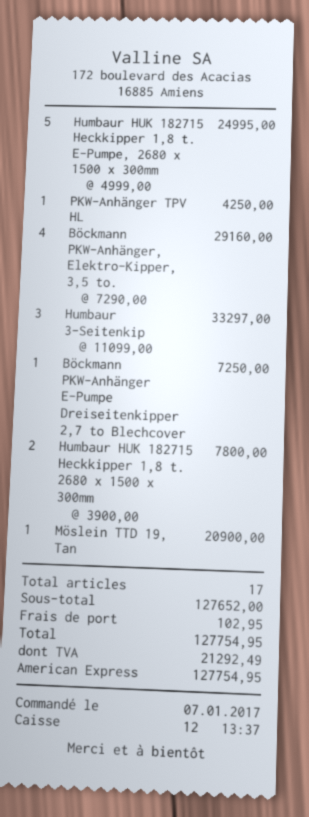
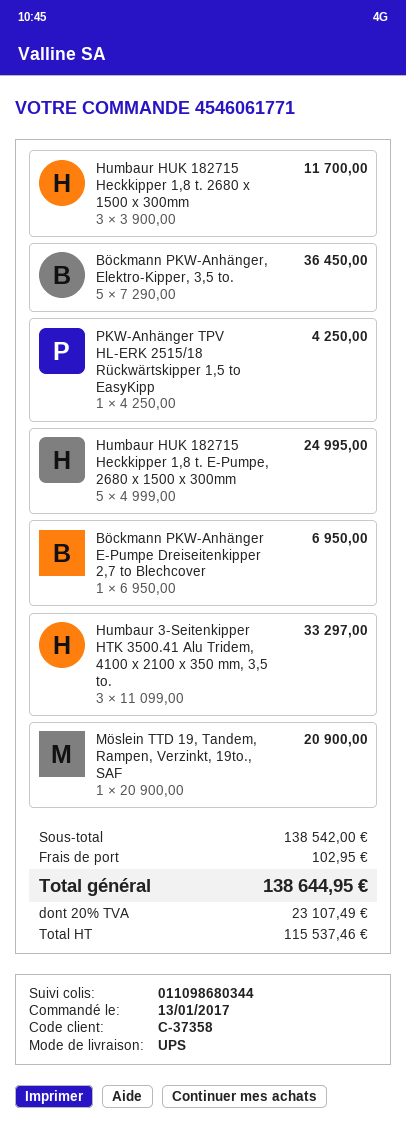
order date: 2017-01-07 -> 2017-01-13
Böckmann PKW-Anhänger, Elektro-Kipper, 3,5 to.: 4 x 7290.00 = 29160.00 -> 5 x 7290.00 = 36450.00
Böckmann PKW-Anhänger E-Pumpe Dreiseitenkipper 2,7 to Blechcover: 1 x 7250.00 = 7250.00 -> 1 x 6950.00 = 6950.00
Humbaur HUK 182715 Heckkipper 1,8 t. 2680 x 1500 x 300mm: 2 x 3900.00 = 7800.00 -> 3 x 3900.00 = 11700.00
subtotal: 127652.00 -> 138542.00
tax: 21292.49 -> 23107.49
total: 127754.95 -> 138644.95

